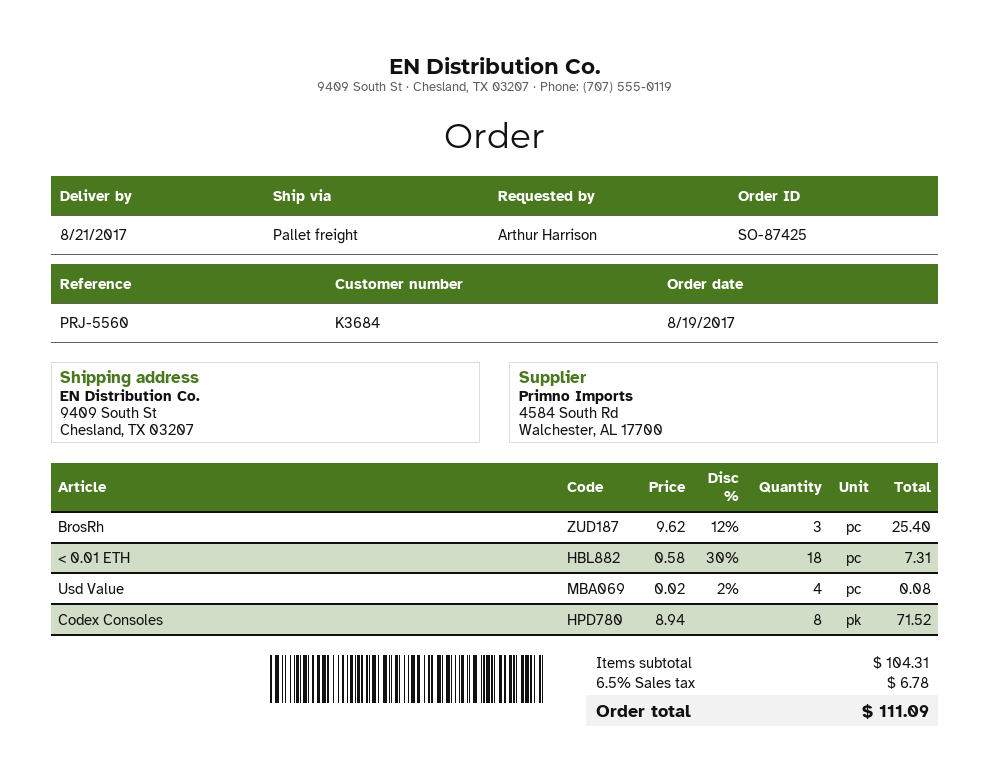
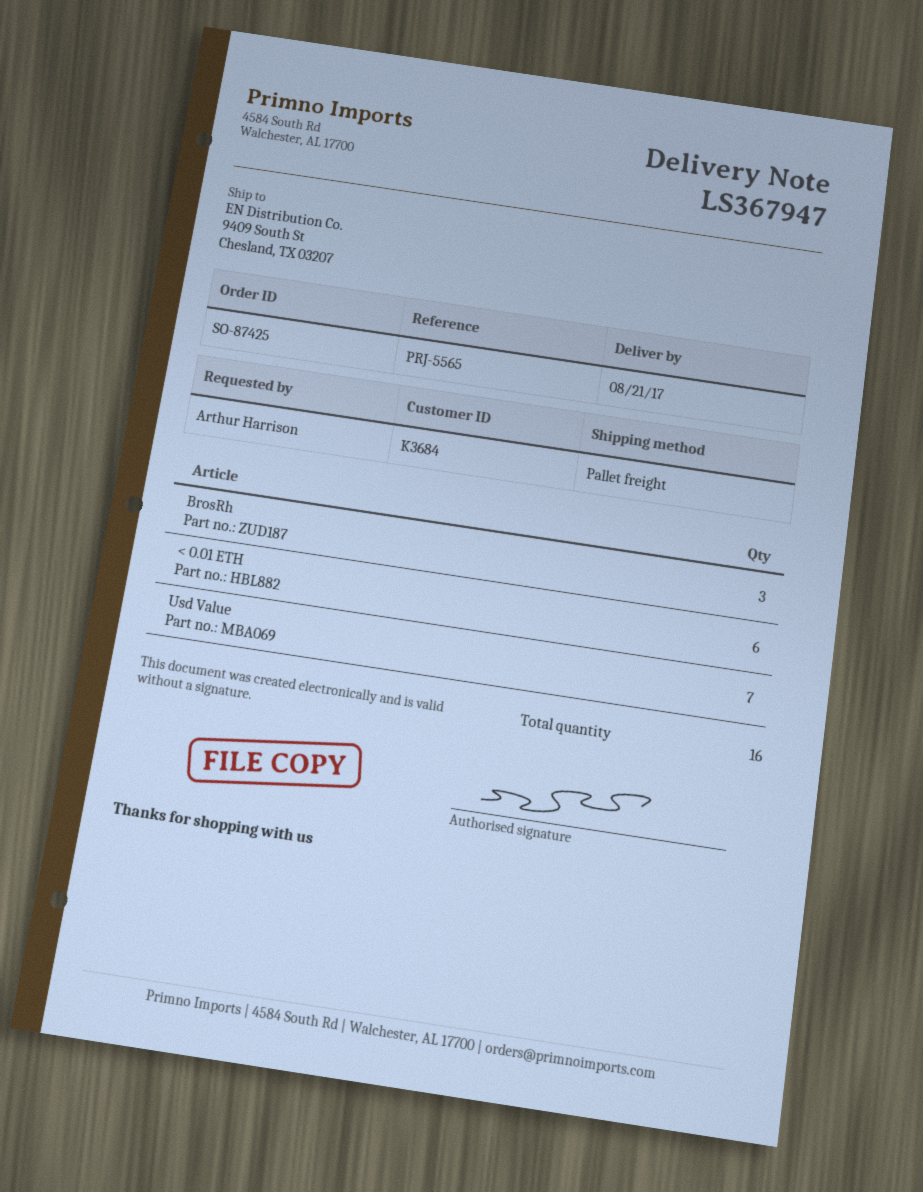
reference: PRJ-5560 -> PRJ-5565
< 0.01 ETH: 18 -> 6
Usd Value: 4 -> 7
Codex Consoles: 8 -> none

